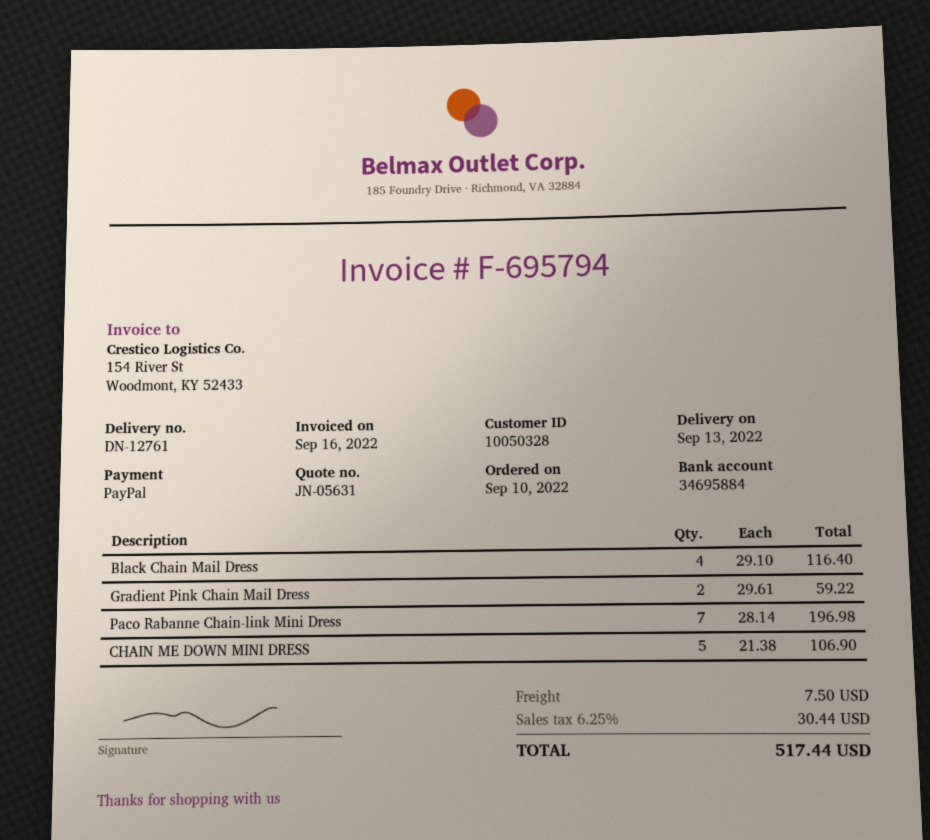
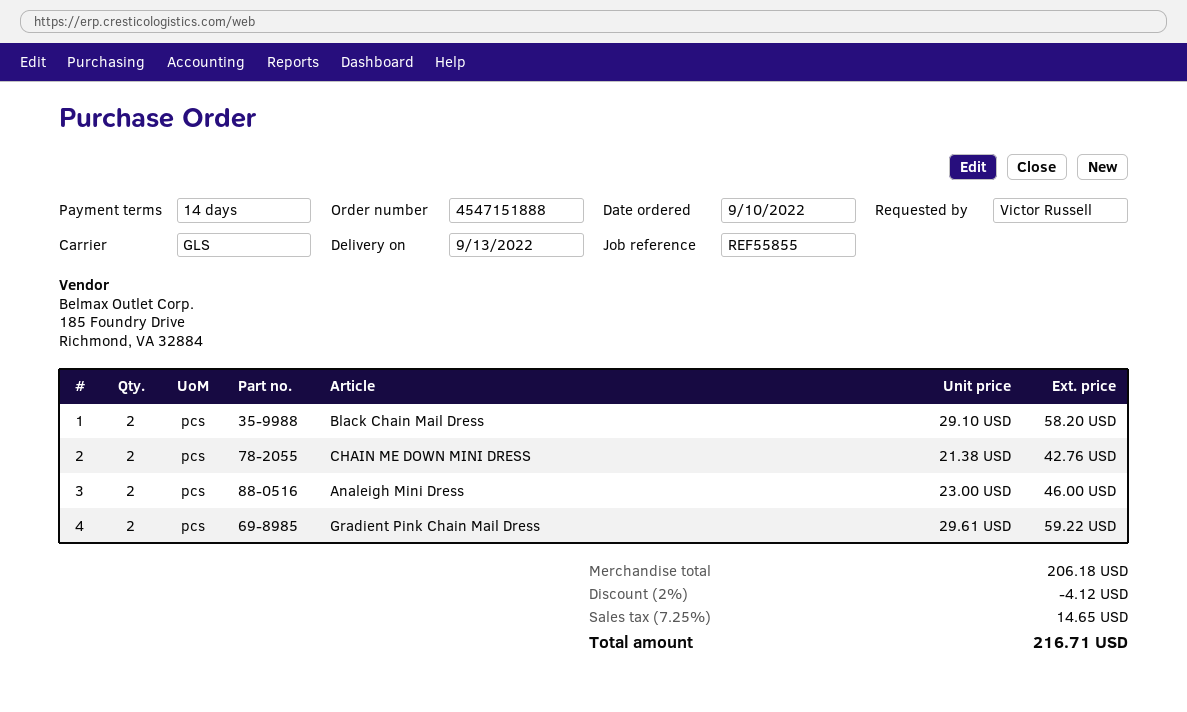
Black Chain Mail Dress: 4 x 29.10 = 116.40 -> 2 x 29.10 = 58.20
Paco Rabanne Chain-link Mini Dress: 7 x 28.14 = 196.98 -> none
CHAIN ME DOWN MINI DRESS: 5 x 21.38 = 106.90 -> 2 x 21.38 = 42.76
Analeigh Mini Dress: none -> 2 x 23.00 = 46.00
discount: none -> 2% = 4.12
shipping: 7.50 -> none
tax: 6.25% = 30.44 -> 7.25% = 14.65
total: 517.44 -> 216.71

